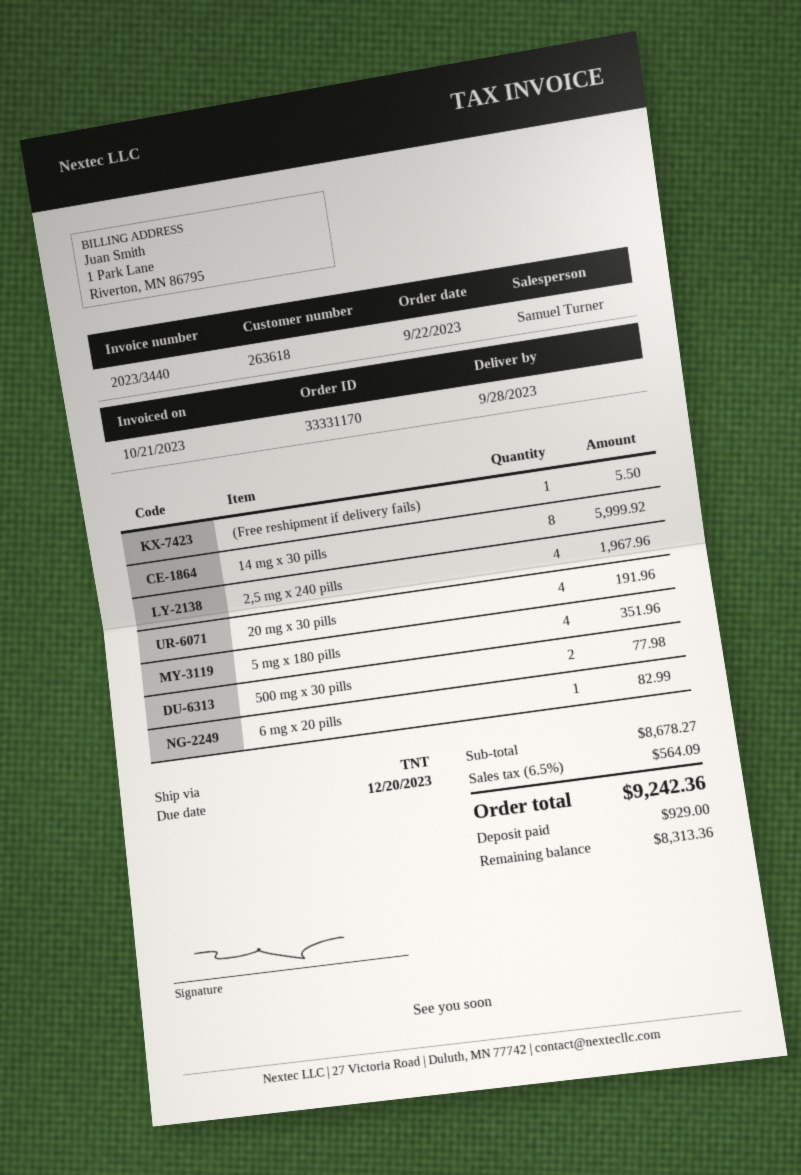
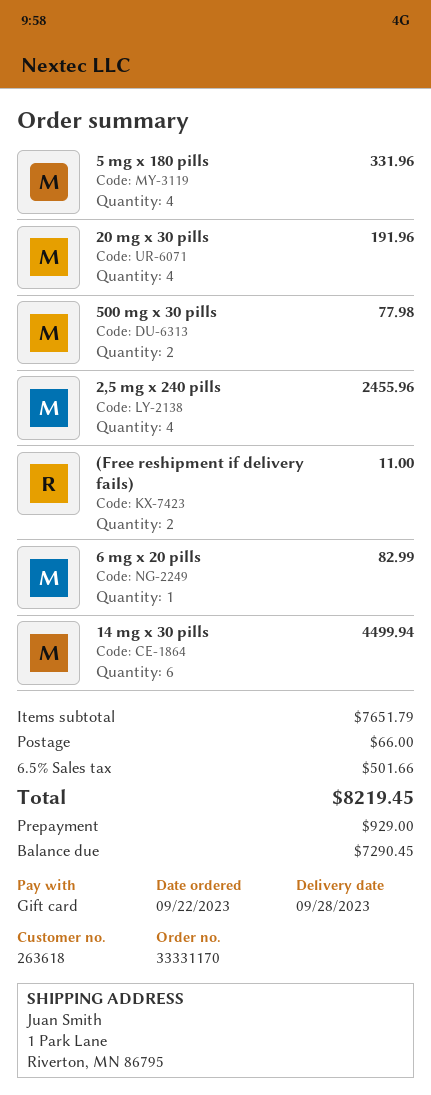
(Free reshipment if delivery fails): 1 for 5.50 -> 2 for 11.00
14 mg x 30 pills: 8 for 5999.92 -> 6 for 4499.94
2,5 mg x 240 pills: 4 for 1967.96 -> 4 for 2455.96
5 mg x 180 pills: 4 for 351.96 -> 4 for 331.96
subtotal: 8678.27 -> 7651.79
shipping: none -> 66.00
tax: 6.5% = 564.09 -> 6.5% = 501.66
total: 9242.36 -> 8219.45
balance: 8313.36 -> 7290.45

